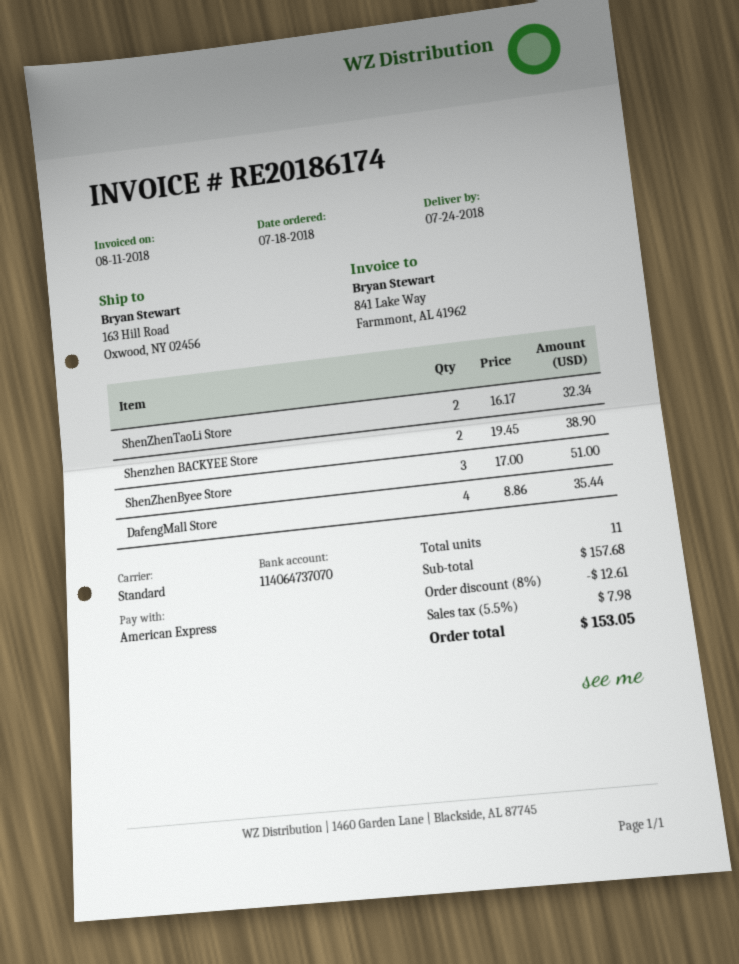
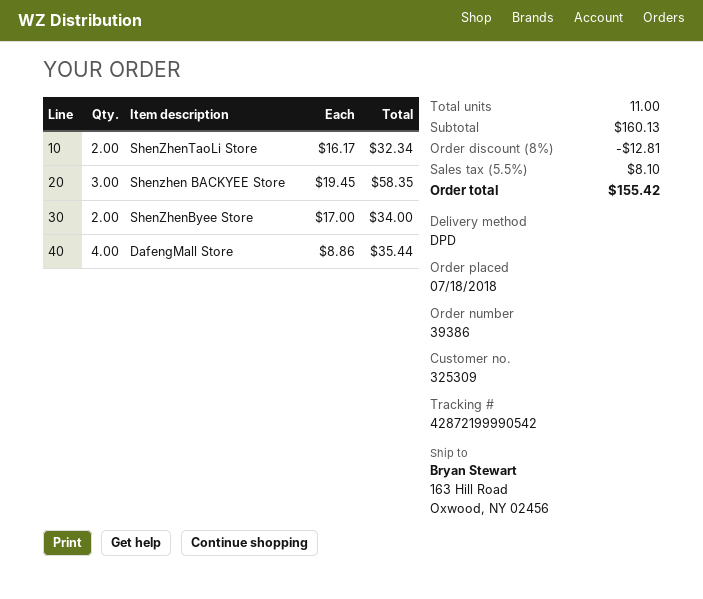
shipping method: standard -> DPD
Shenzhen BACKYEE Store: 2 x 19.45 = 38.90 -> 3 x 19.45 = 58.35
ShenZhenByee Store: 3 x 17.00 = 51.00 -> 2 x 17.00 = 34.00
subtotal: 157.68 -> 160.13
discount: 8% = 12.61 -> 8% = 12.81
tax: 5.5% = 7.98 -> 5.5% = 8.10
total: 153.05 -> 155.42

